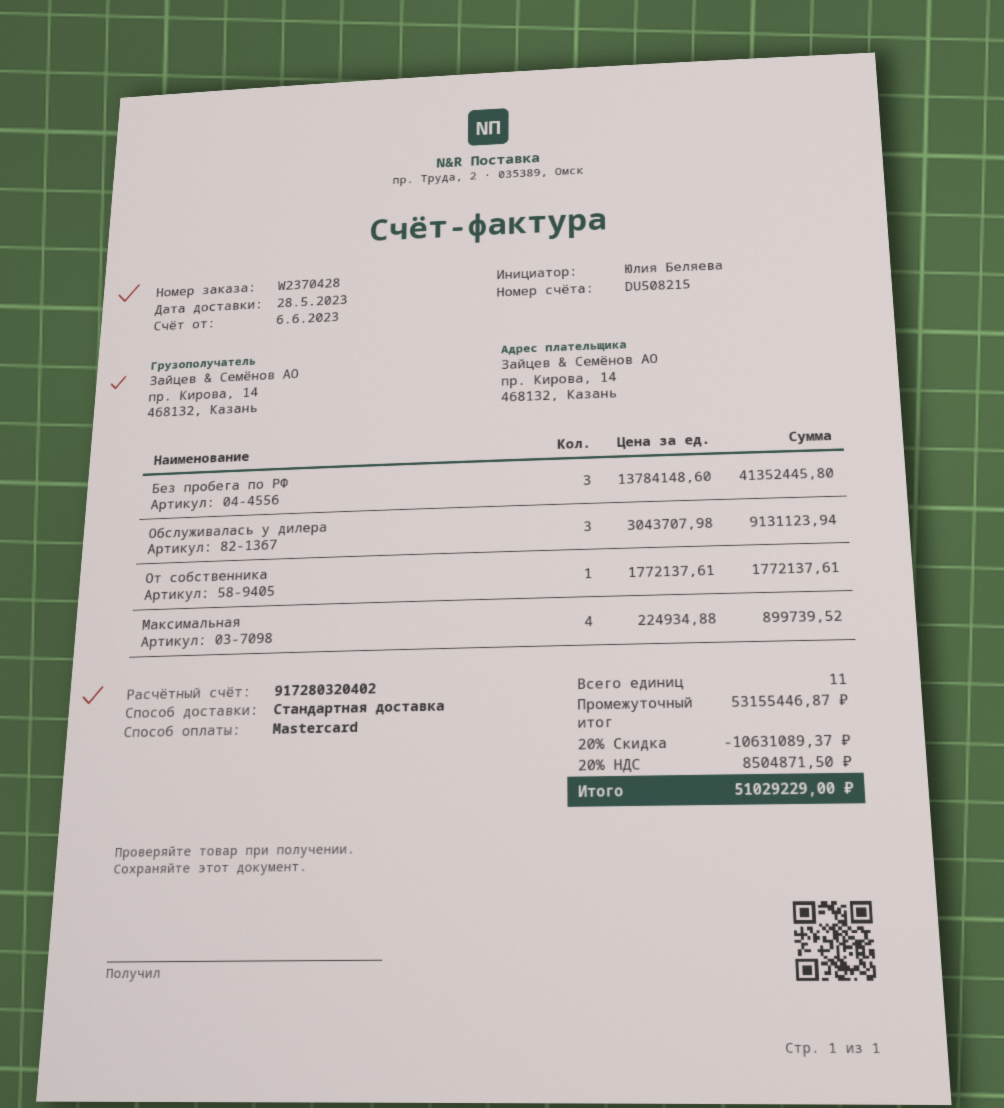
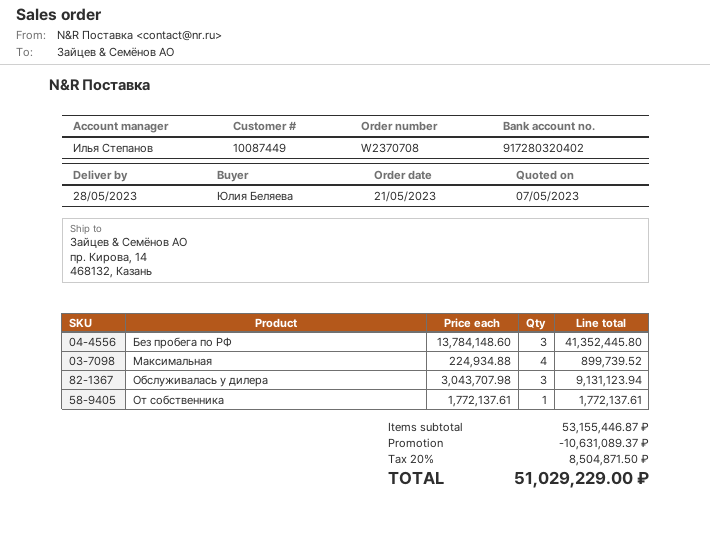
order number: W2370428 -> W2370708

